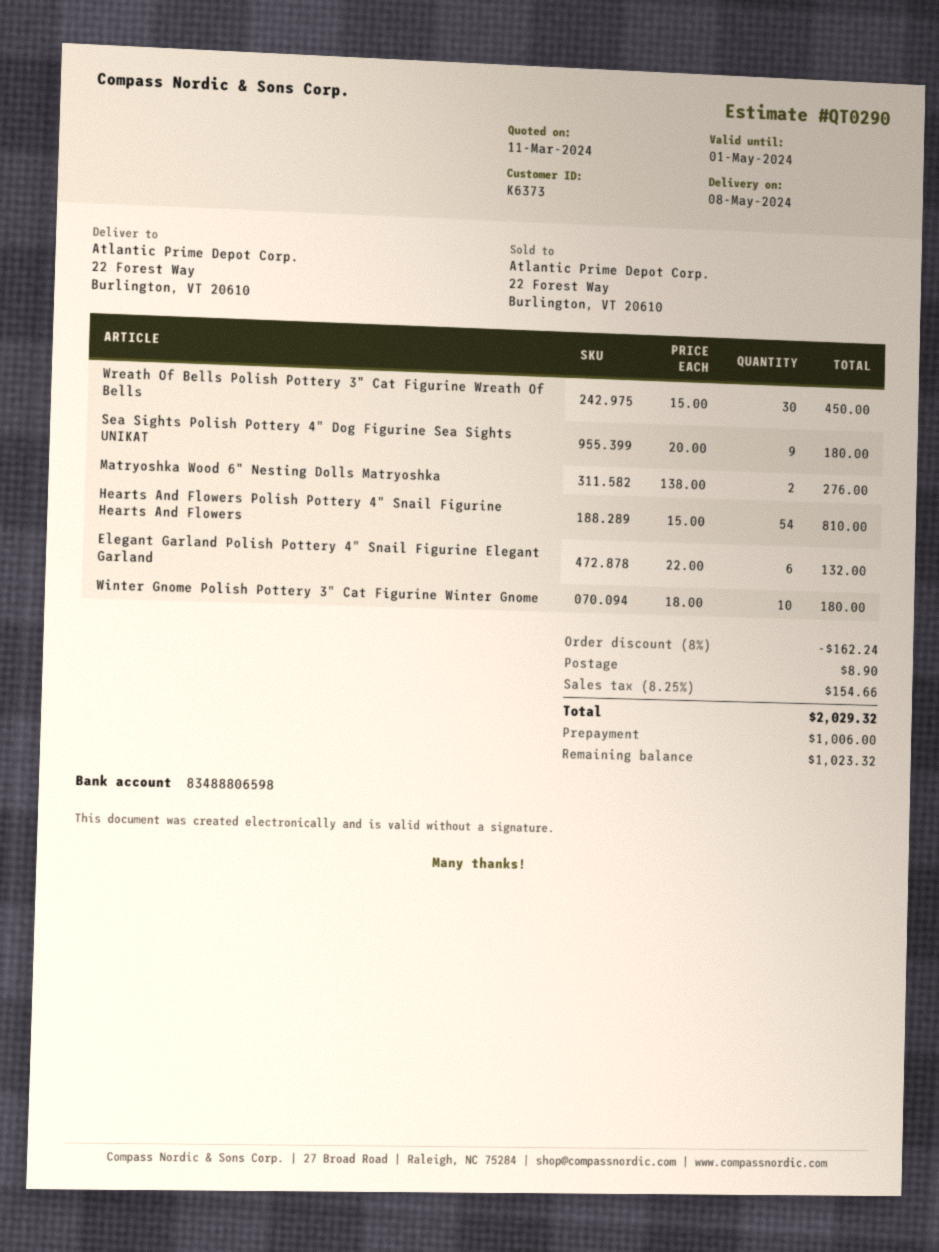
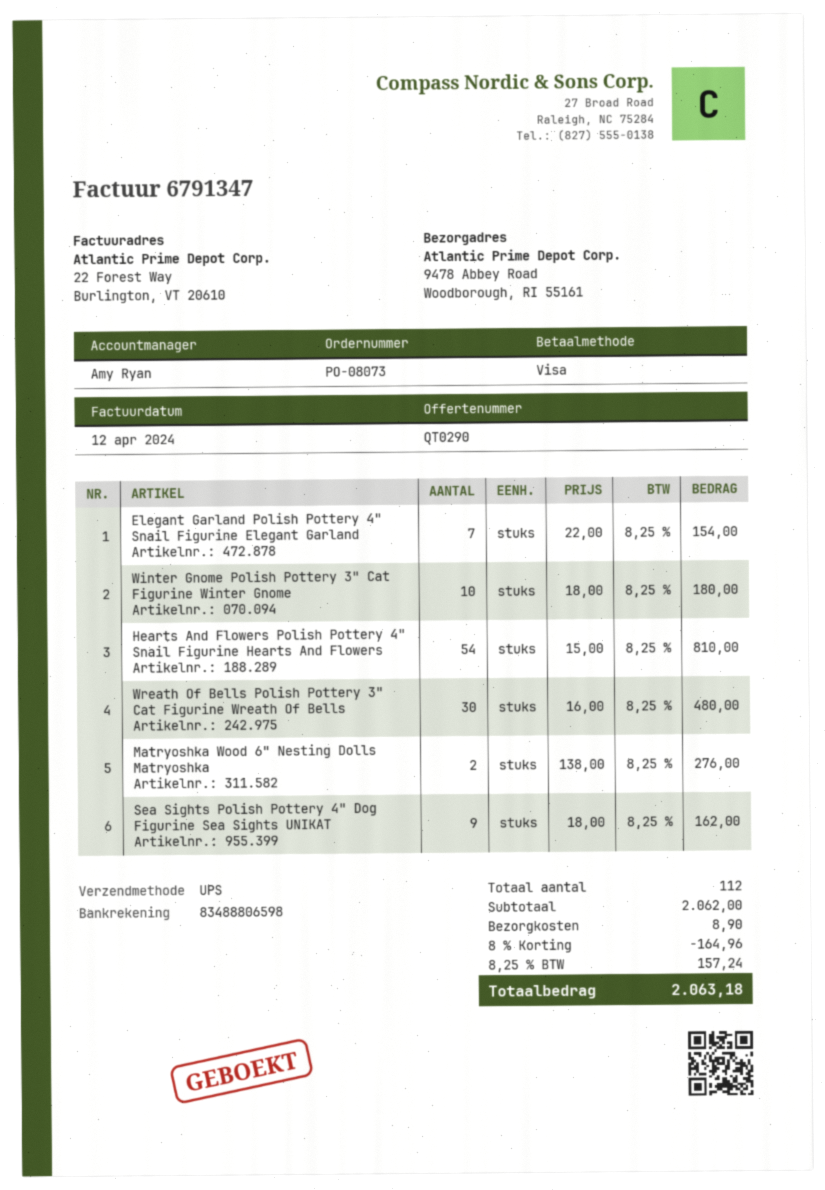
ship to: 22 Forest Way, Burlington, VT 20610 -> 9478 Abbey Road, Woodborough, RI 55161
Wreath Of Bells Polish Pottery 3" Cat Figurine Wreath Of Bells: 30 x 15.00 = 450.00 -> 30 x 16.00 = 480.00
Sea Sights Polish Pottery 4" Dog Figurine Sea Sights UNIKAT: 9 x 20.00 = 180.00 -> 9 x 18.00 = 162.00
Elegant Garland Polish Pottery 4" Snail Figurine Elegant Garland: 6 x 22.00 = 132.00 -> 7 x 22.00 = 154.00
discount: 8% = 162.24 -> 8% = 164.96
tax: 8.25% = 154.66 -> 8.25% = 157.24
total: 2029.32 -> 2063.18

